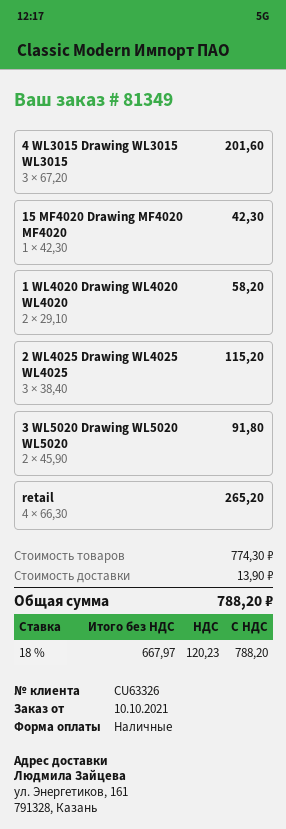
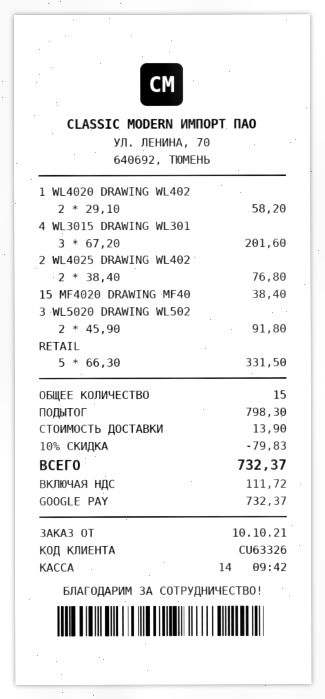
payment method: cash -> Google Pay
15 MF4020 Drawing MF4020 MF4020: 1 x 42.30 = 42.30 -> 1 x 38.40 = 38.40
2 WL4025 Drawing WL4025 WL4025: 3 x 38.40 = 115.20 -> 2 x 38.40 = 76.80
retail: 4 x 66.30 = 265.20 -> 5 x 66.30 = 331.50
subtotal: 774.30 -> 798.30
discount: none -> 10% = 79.83
tax: 120.23 -> 111.72
total: 788.20 -> 732.37

